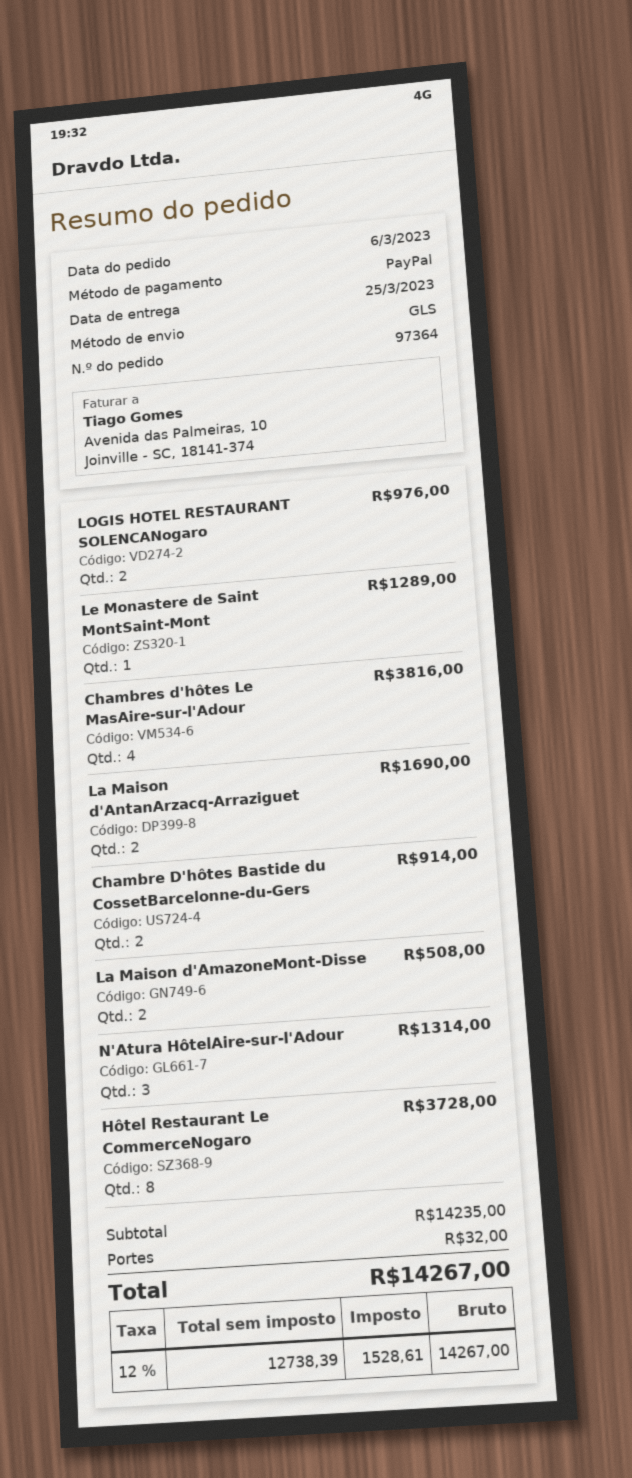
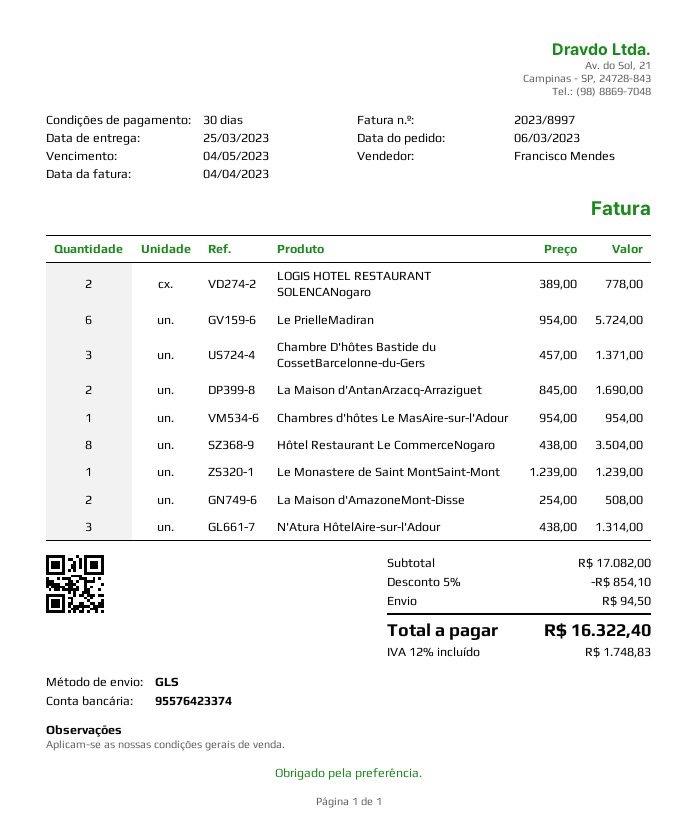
LOGIS HOTEL RESTAURANT SOLENCANogaro: 2 for 976.00 -> 2 for 778.00
Le Monastere de Saint MontSaint-Mont: 1 for 1289.00 -> 1 for 1239.00
Chambres d'hôtes Le MasAire-sur-l'Adour: 4 for 3816.00 -> 1 for 954.00
Chambre D'hôtes Bastide du CossetBarcelonne-du-Gers: 2 for 914.00 -> 3 for 1371.00
Hôtel Restaurant Le CommerceNogaro: 8 for 3728.00 -> 8 for 3504.00
Le PrielleMadiran: none -> 6 for 5724.00
subtotal: 14235.00 -> 17082.00
discount: none -> 5% = 854.10
shipping: 32.00 -> 94.50
tax: 12% = 1528.61 -> 12% = 1748.83
total: 14267.00 -> 16322.40

